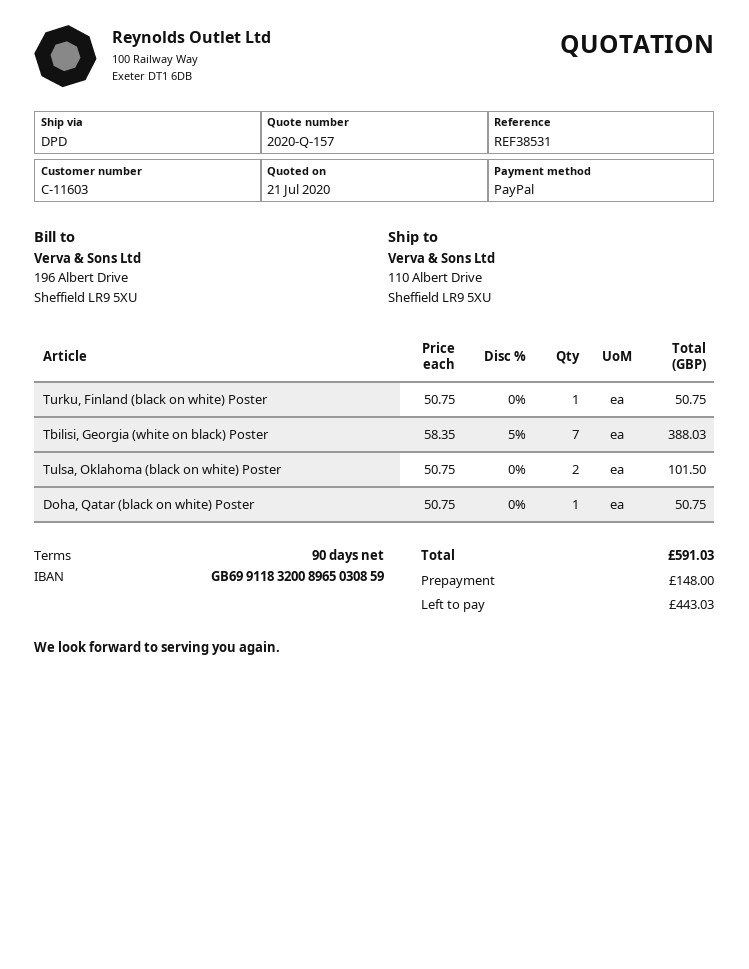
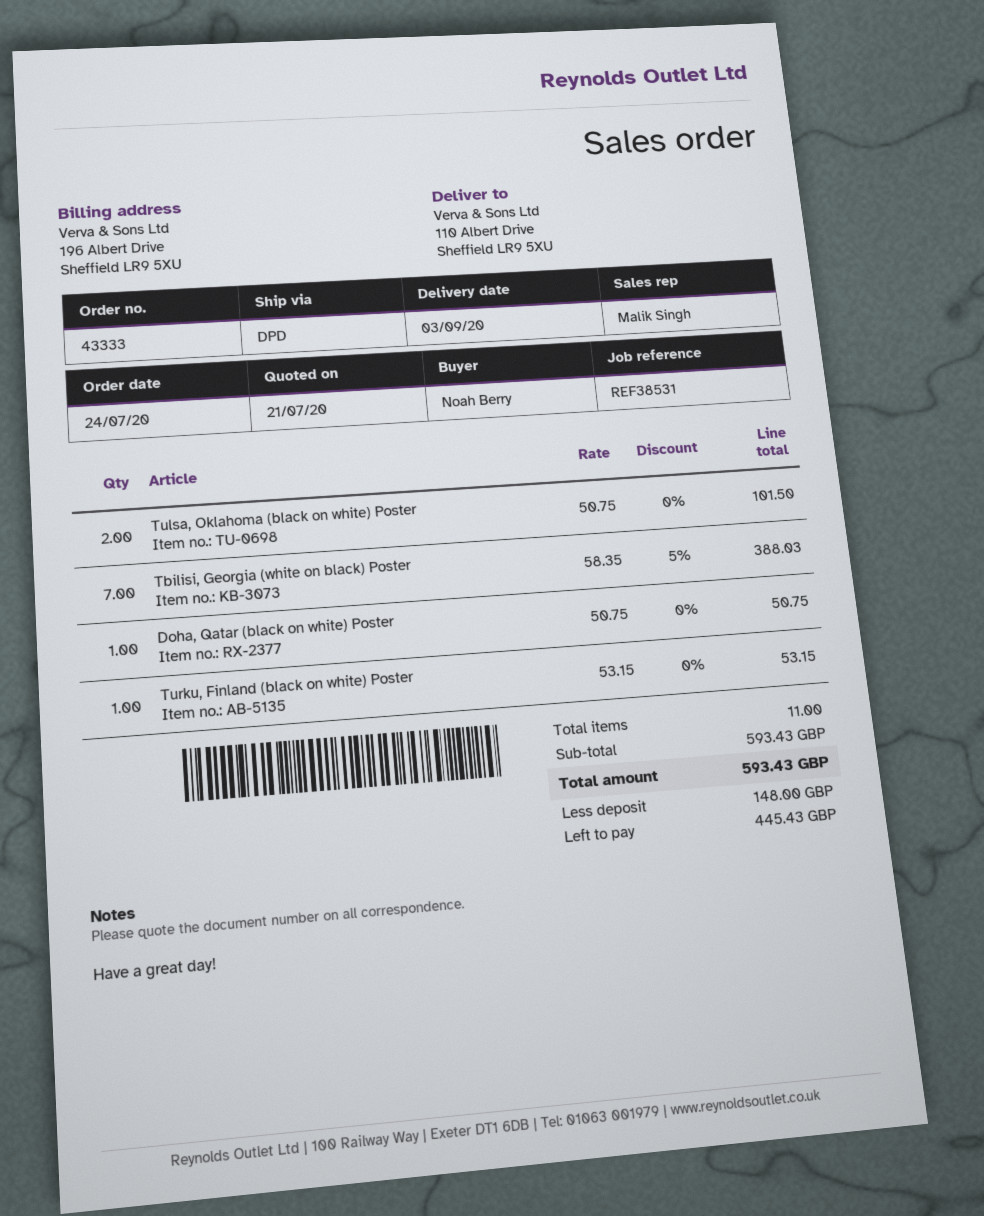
Turku, Finland (black on white) Poster: 1 x 50.75 = 50.75 -> 1 x 53.15 = 53.15
total: 591.03 -> 593.43
balance: 443.03 -> 445.43

